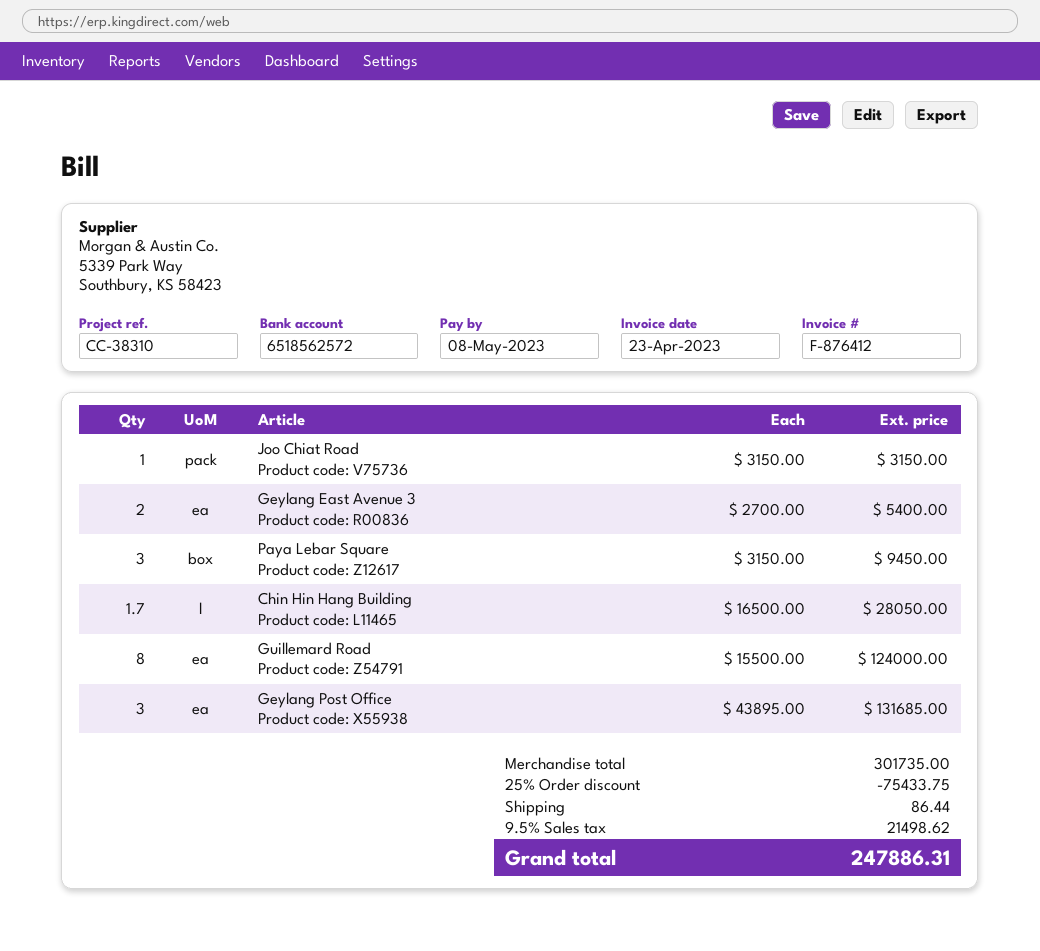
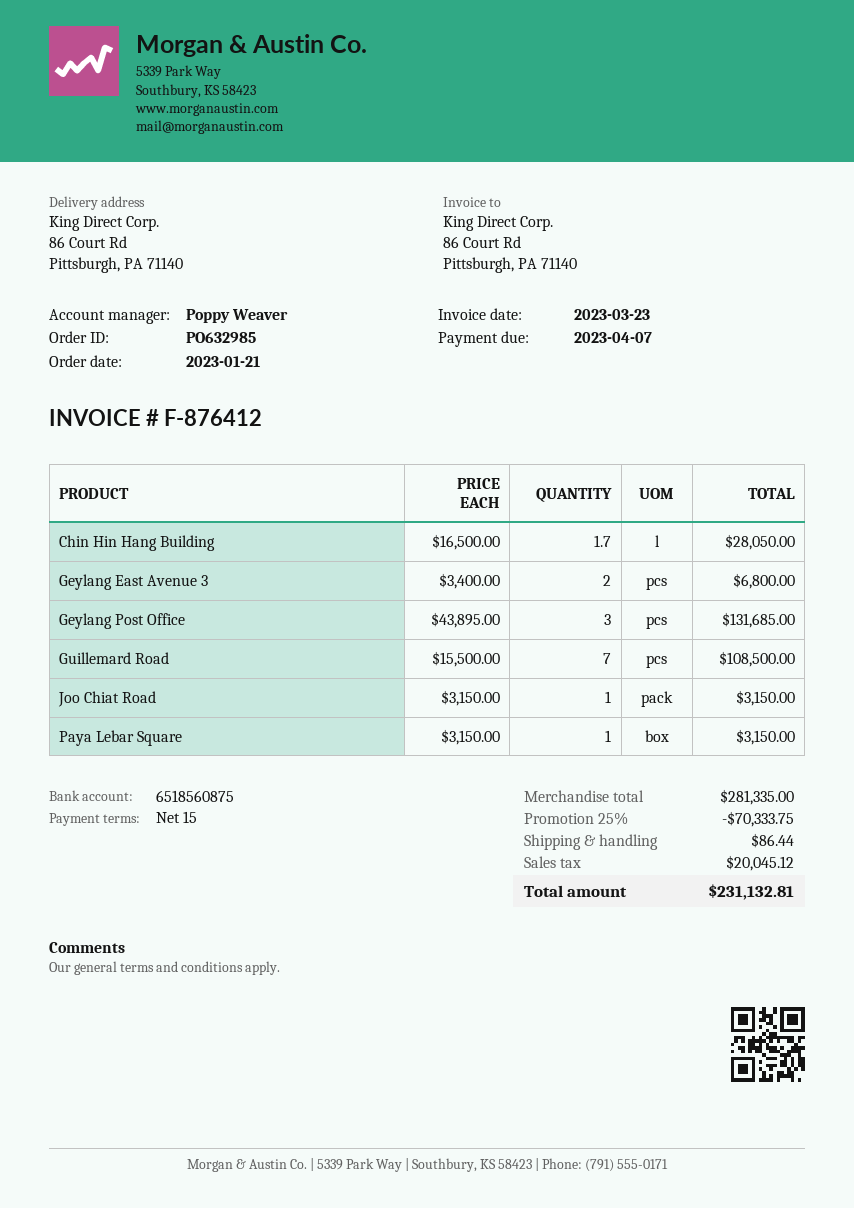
invoice date: 2023-04-23 -> 2023-03-23
due date: 2023-05-08 -> 2023-04-07
bank account: 6518562572 -> 6518560875
Geylang East Avenue 3: 2 x 2700.00 = 5400.00 -> 2 x 3400.00 = 6800.00
Paya Lebar Square: 3 x 3150.00 = 9450.00 -> 1 x 3150.00 = 3150.00
Guillemard Road: 8 x 15500.00 = 124000.00 -> 7 x 15500.00 = 108500.00
subtotal: 301735.00 -> 281335.00
discount: 25% = 75433.75 -> 25% = 70333.75
tax: 21498.62 -> 20045.12
total: 247886.31 -> 231132.81

